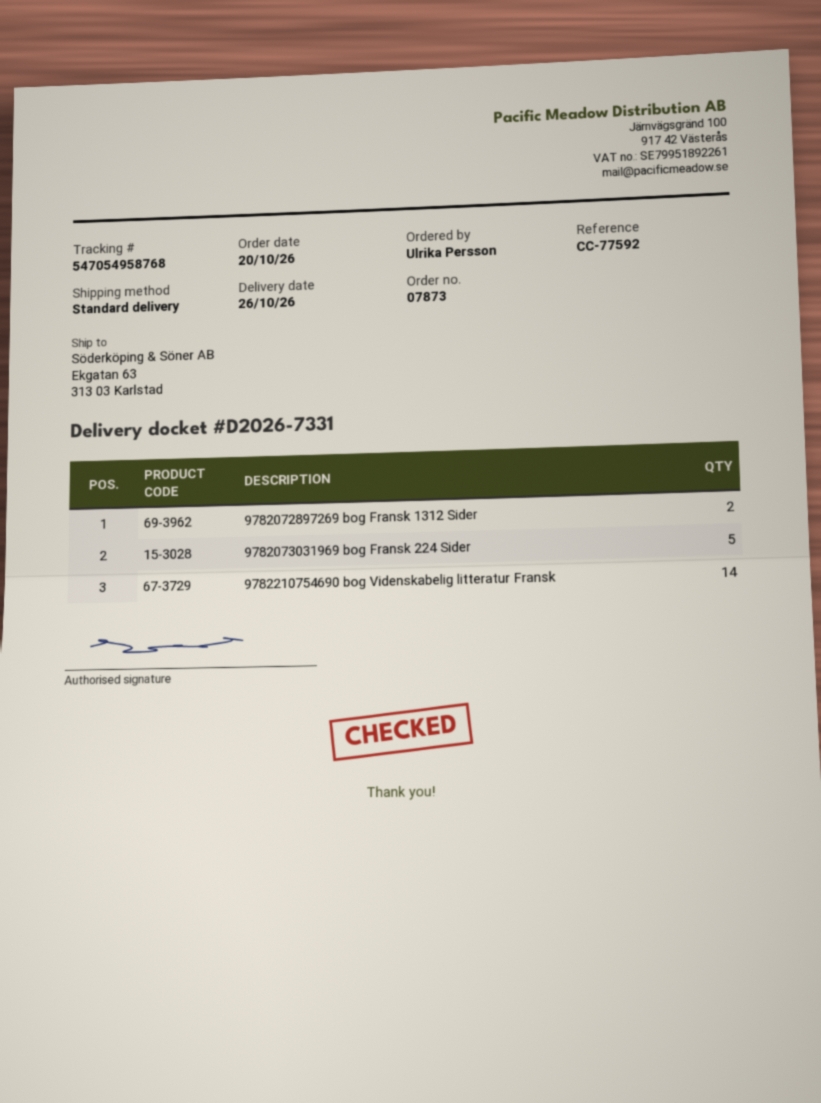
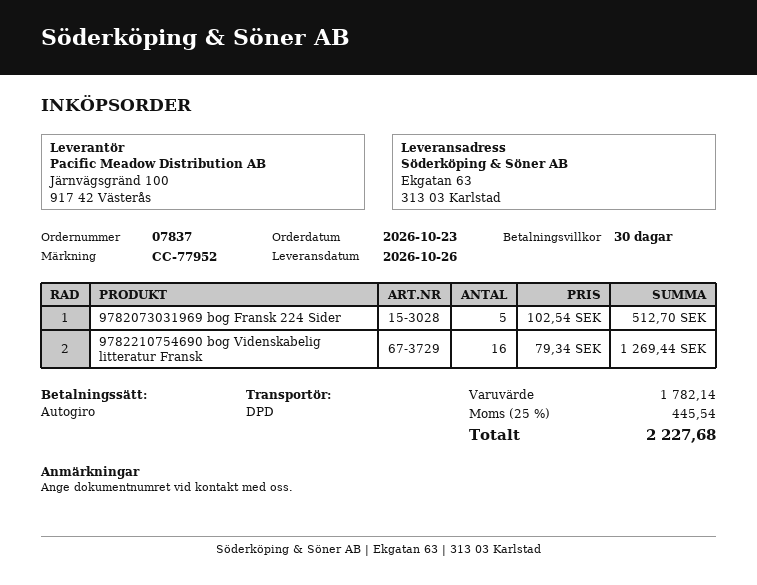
order number: 07873 -> 07837
order date: 2026-10-20 -> 2026-10-23
reference: CC-77592 -> CC-77952
shipping method: standard -> DPD
9782072897269 bog Fransk 1312 Sider: 2 -> none
9782210754690 bog Videnskabelig litteratur Fransk: 14 -> 16

